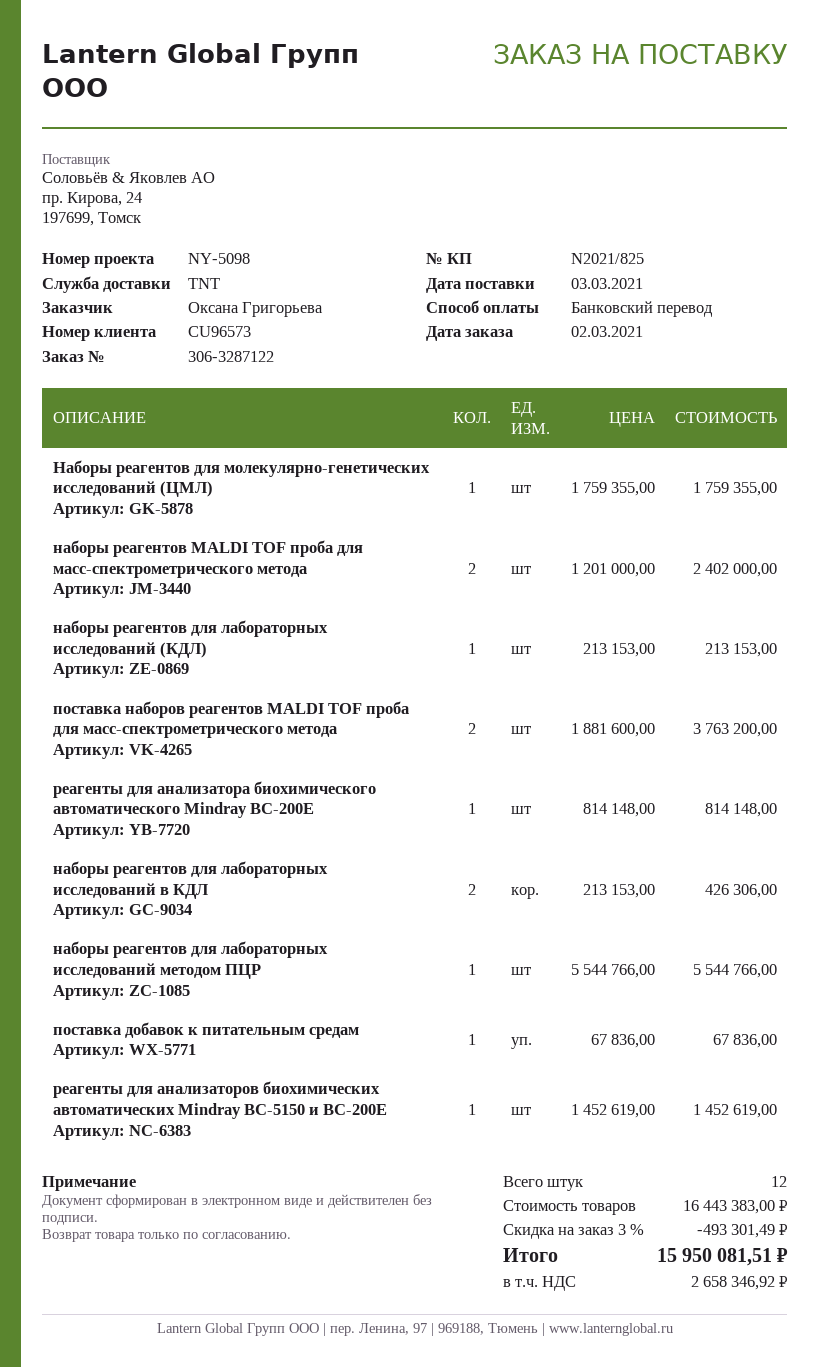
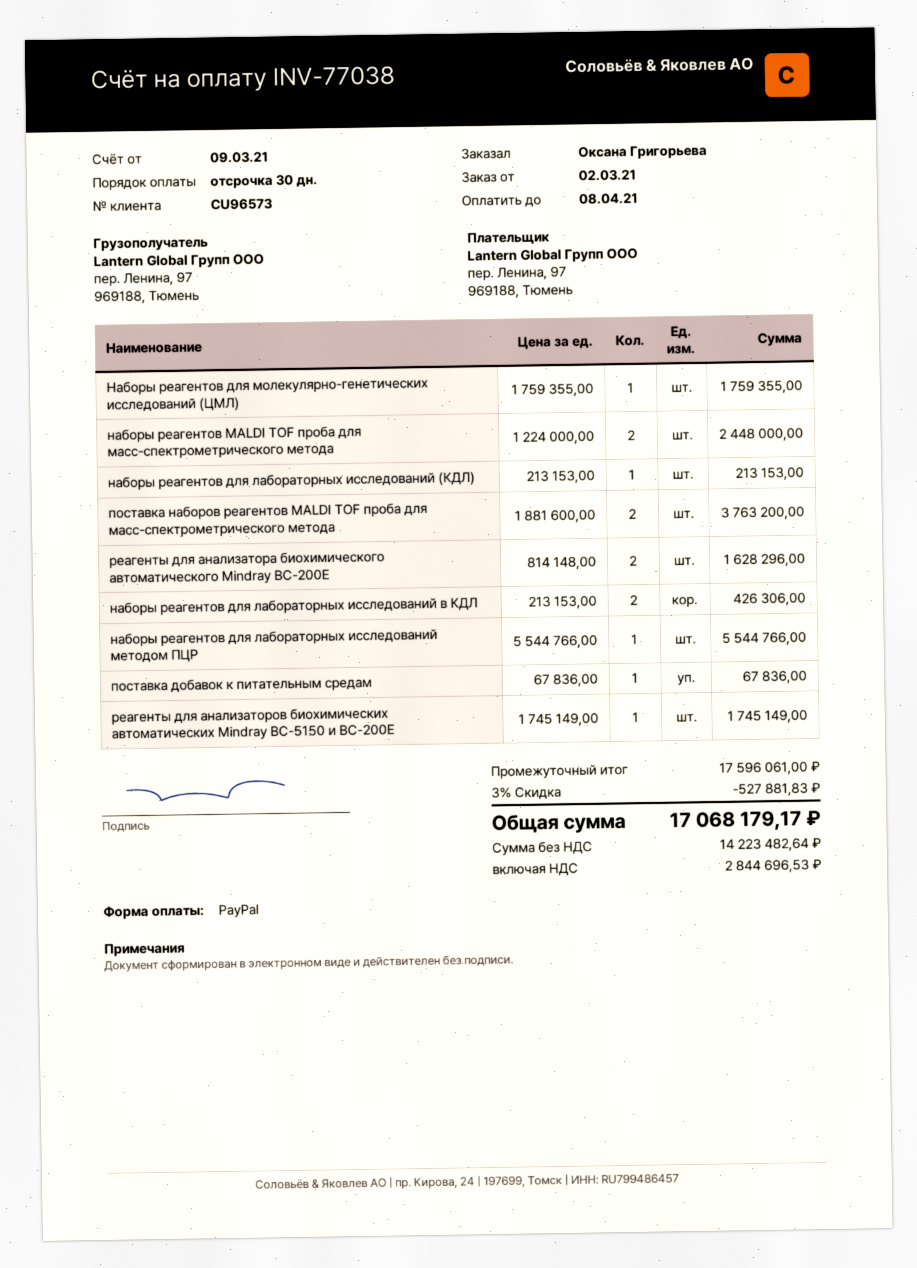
payment method: bank transfer -> PayPal
наборы реагентов MALDI TOF проба для масс-спектрометрического метода: 2 x 1201000.00 = 2402000.00 -> 2 x 1224000.00 = 2448000.00
реагенты для анализатора биохимического автоматического Mindray ВС-200Е: 1 x 814148.00 = 814148.00 -> 2 x 814148.00 = 1628296.00
реагенты для анализаторов биохимических автоматических Mindray ВС-5150 и ВС-200Е: 1 x 1452619.00 = 1452619.00 -> 1 x 1745149.00 = 1745149.00
subtotal: 16443383.00 -> 17596061.00
discount: 3% = 493301.49 -> 3% = 527881.83
tax: 2658346.92 -> 2844696.53
total: 15950081.51 -> 17068179.17

